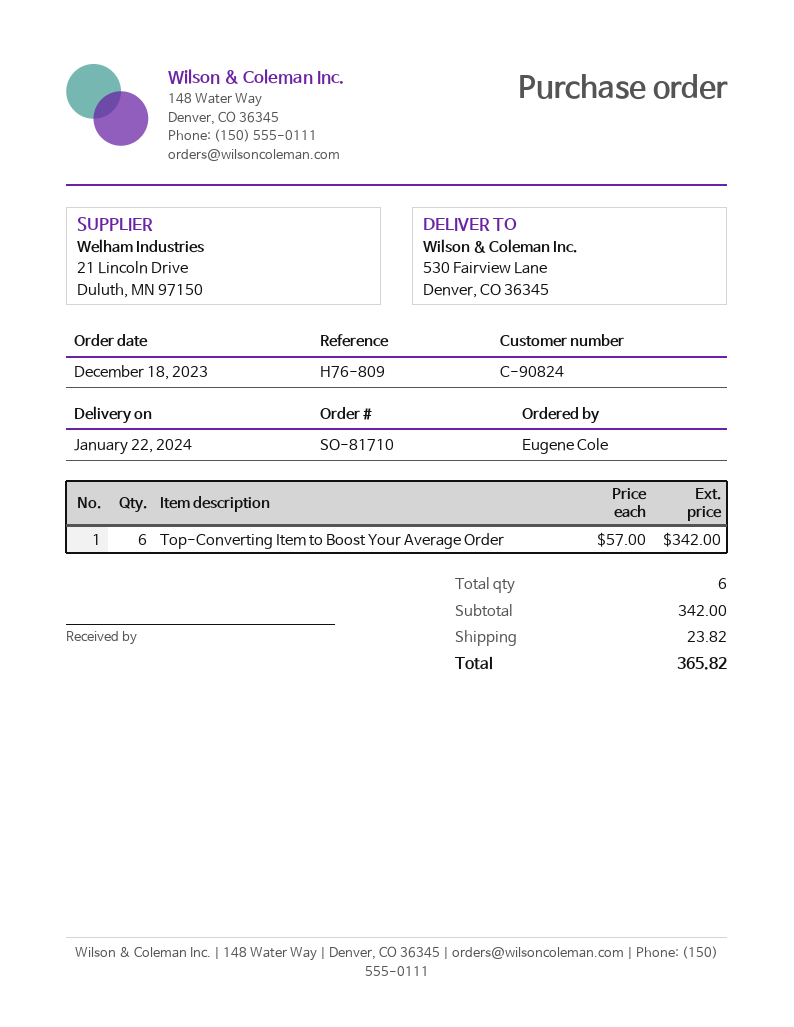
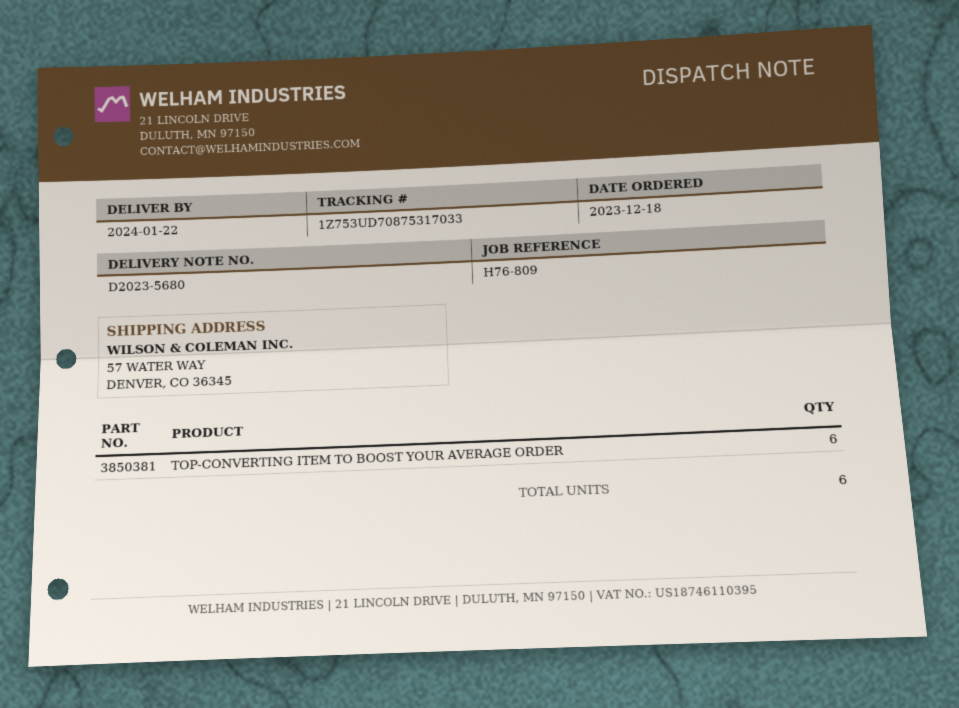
ship to: 530 Fairview Lane, Denver, CO 36345 -> 57 WATER WAY, DENVER, CO 36345

